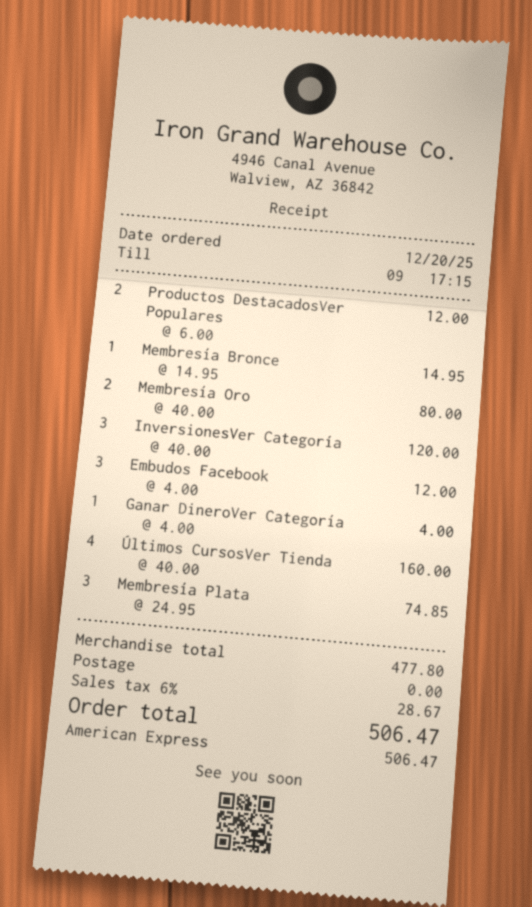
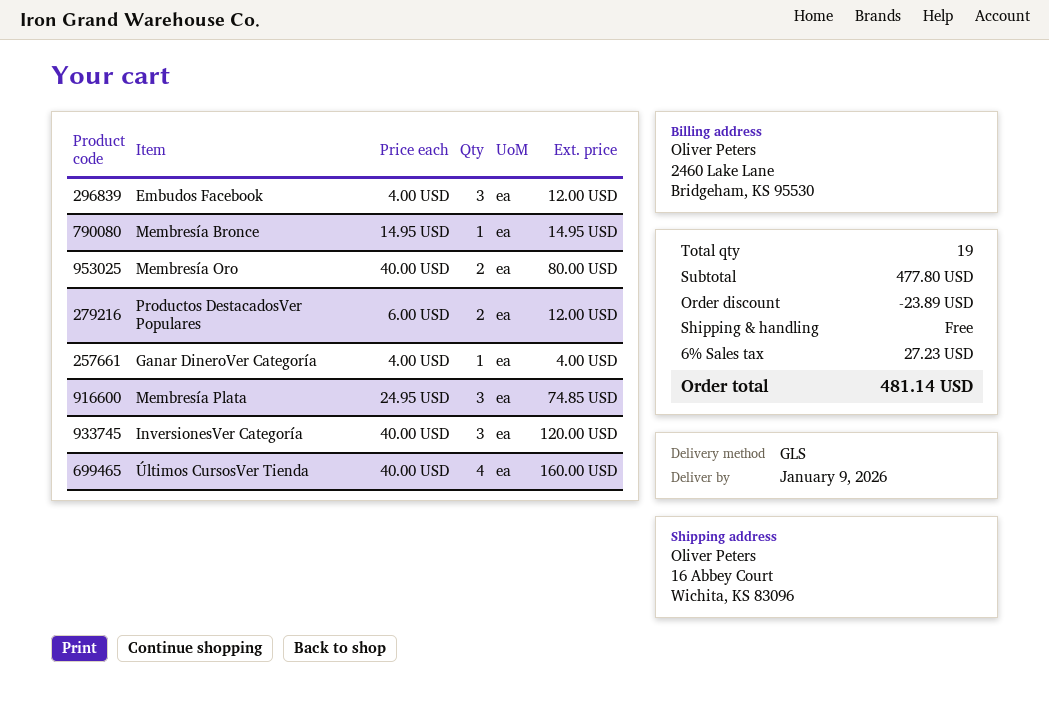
discount: none -> 23.89
tax: 6% = 28.67 -> 6% = 27.23
total: 506.47 -> 481.14

